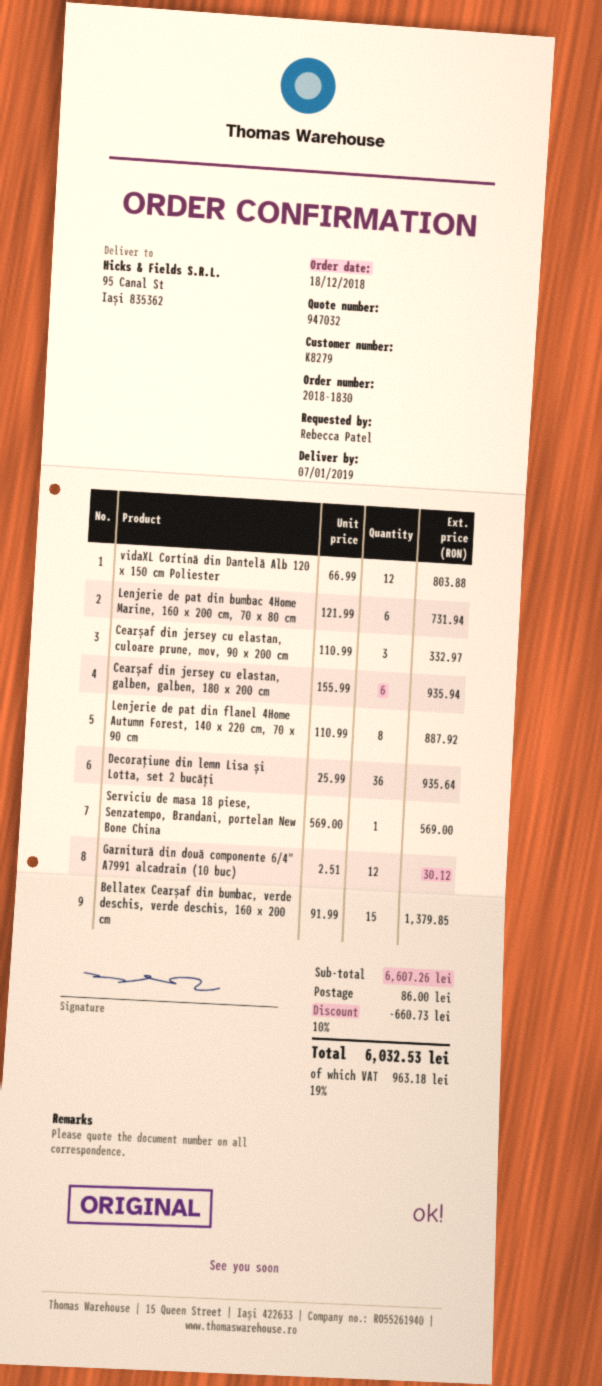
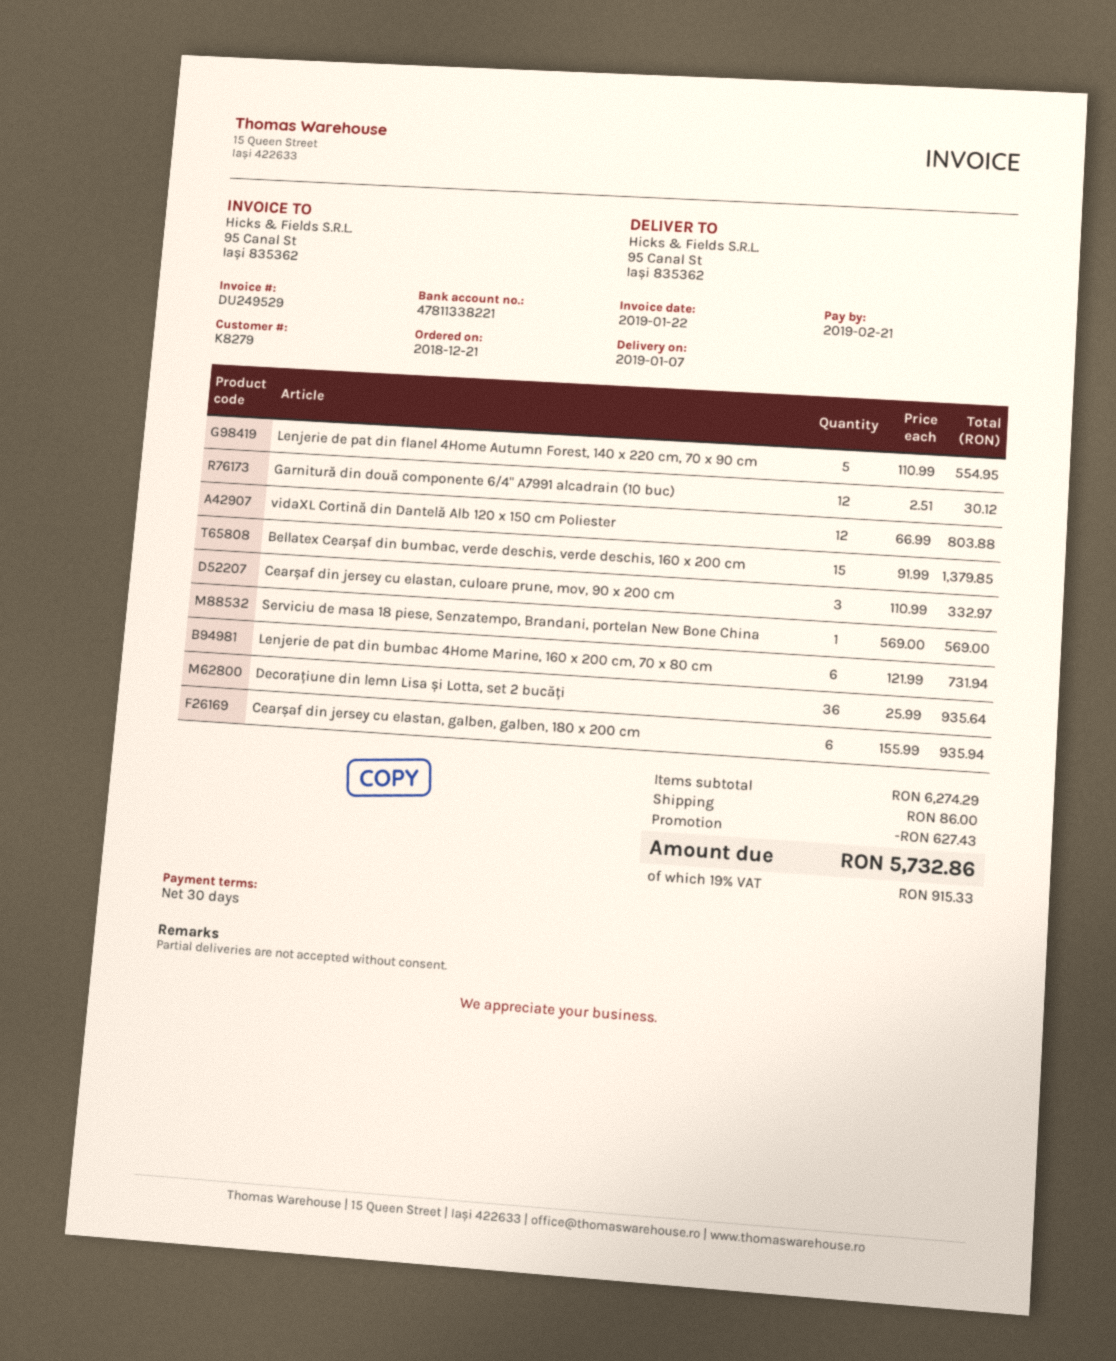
order date: 2018-12-18 -> 2018-12-21
Lenjerie de pat din flanel 4Home Autumn Forest, 140 x 220 cm, 70 x 90 cm: 8 x 110.99 = 887.92 -> 5 x 110.99 = 554.95
subtotal: 6607.26 -> 6274.29
discount: 660.73 -> 627.43
tax: 19% = 963.18 -> 19% = 915.33
total: 6032.53 -> 5732.86

